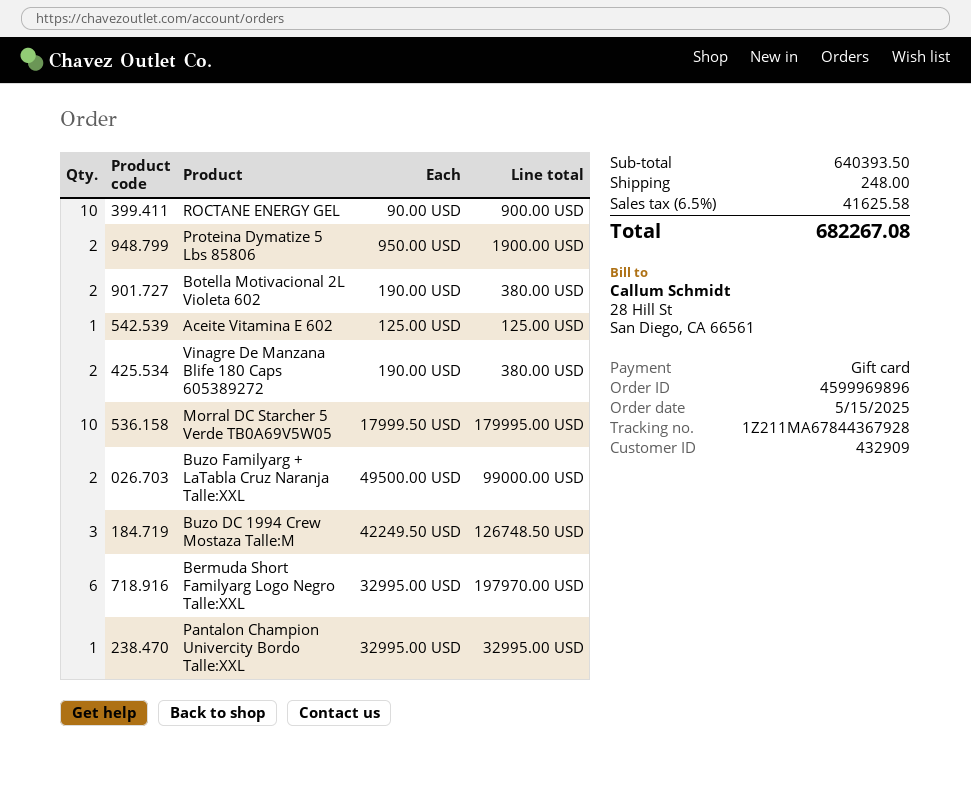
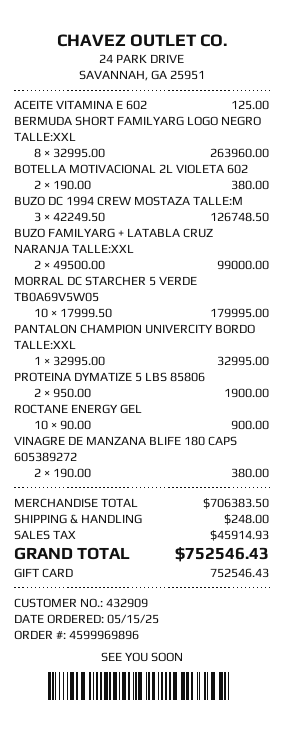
Bermuda Short Familyarg Logo Negro Talle:XXL: 6 x 32995.00 = 197970.00 -> 8 x 32995.00 = 263960.00
subtotal: 640393.50 -> 706383.50
tax: 41625.58 -> 45914.93
total: 682267.08 -> 752546.43

